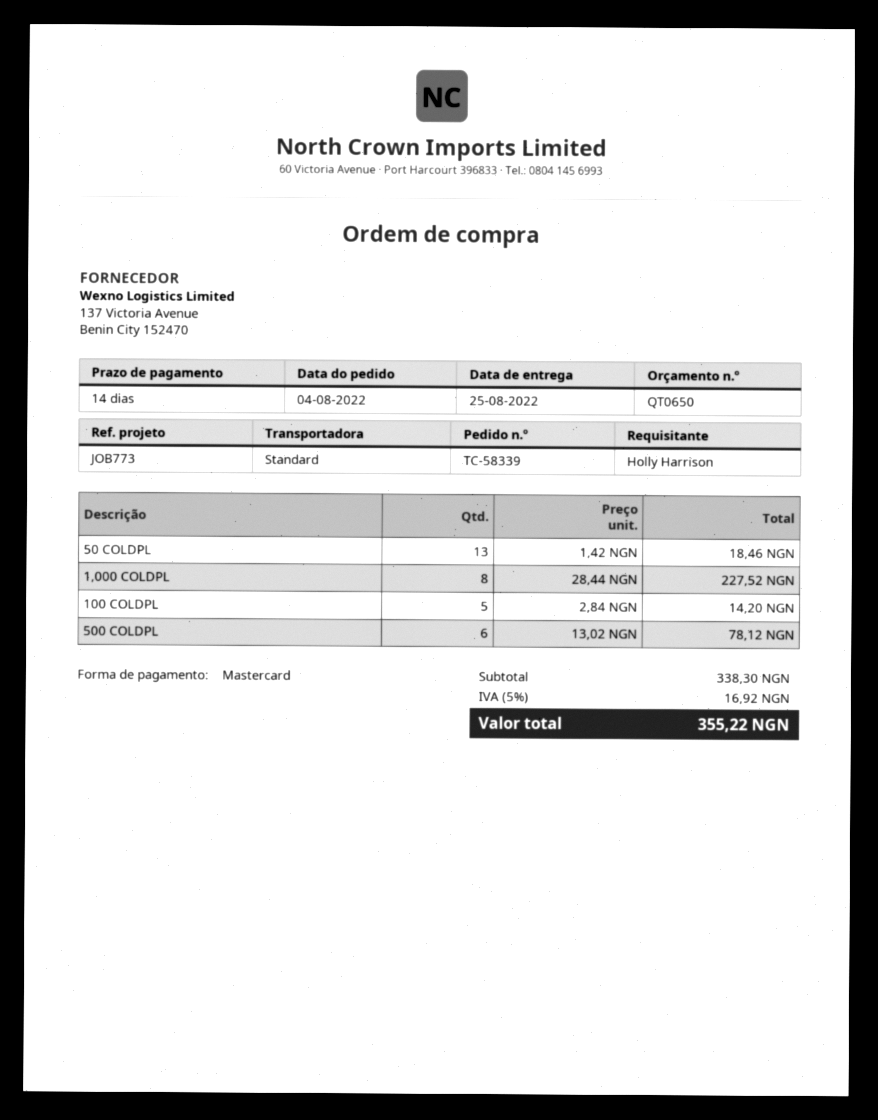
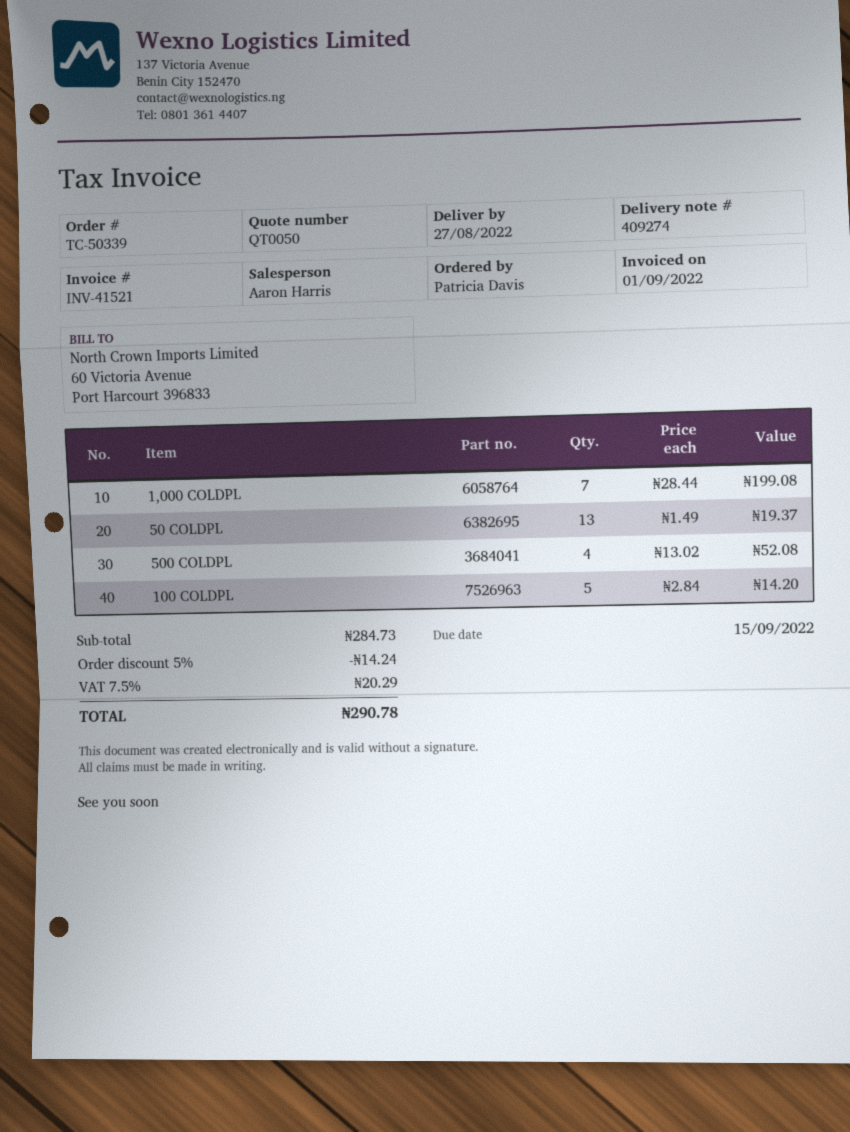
quote number: QT0650 -> QT0050
order number: TC-58339 -> TC-50339
delivery date: 2022-08-25 -> 2022-08-27
ordered by: Holly Harrison -> Patricia Davis
50 COLDPL: 13 x 1.42 = 18.46 -> 13 x 1.49 = 19.37
1,000 COLDPL: 8 x 28.44 = 227.52 -> 7 x 28.44 = 199.08
500 COLDPL: 6 x 13.02 = 78.12 -> 4 x 13.02 = 52.08
subtotal: 338.30 -> 284.73
discount: none -> 5% = 14.24
tax: 5% = 16.92 -> 7.5% = 20.29
total: 355.22 -> 290.78

